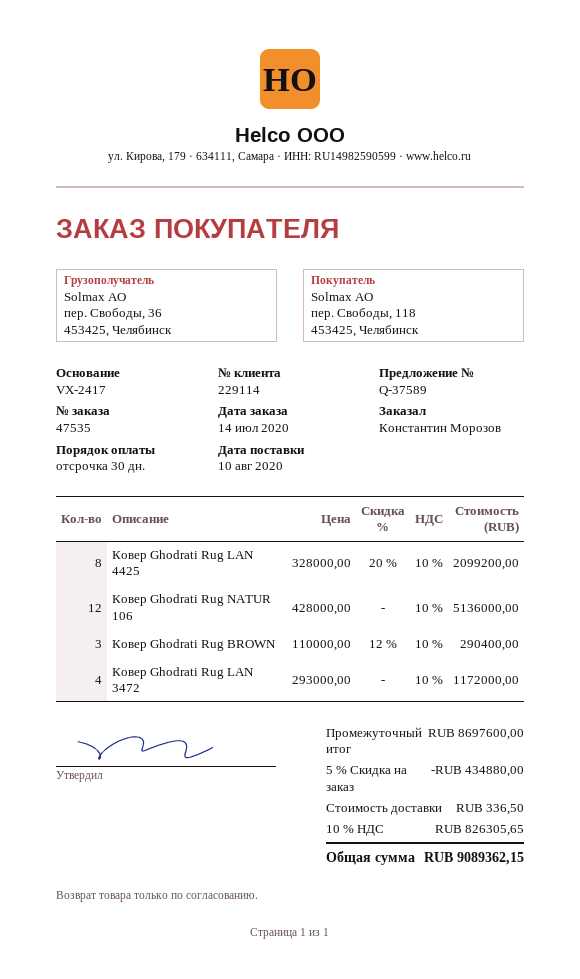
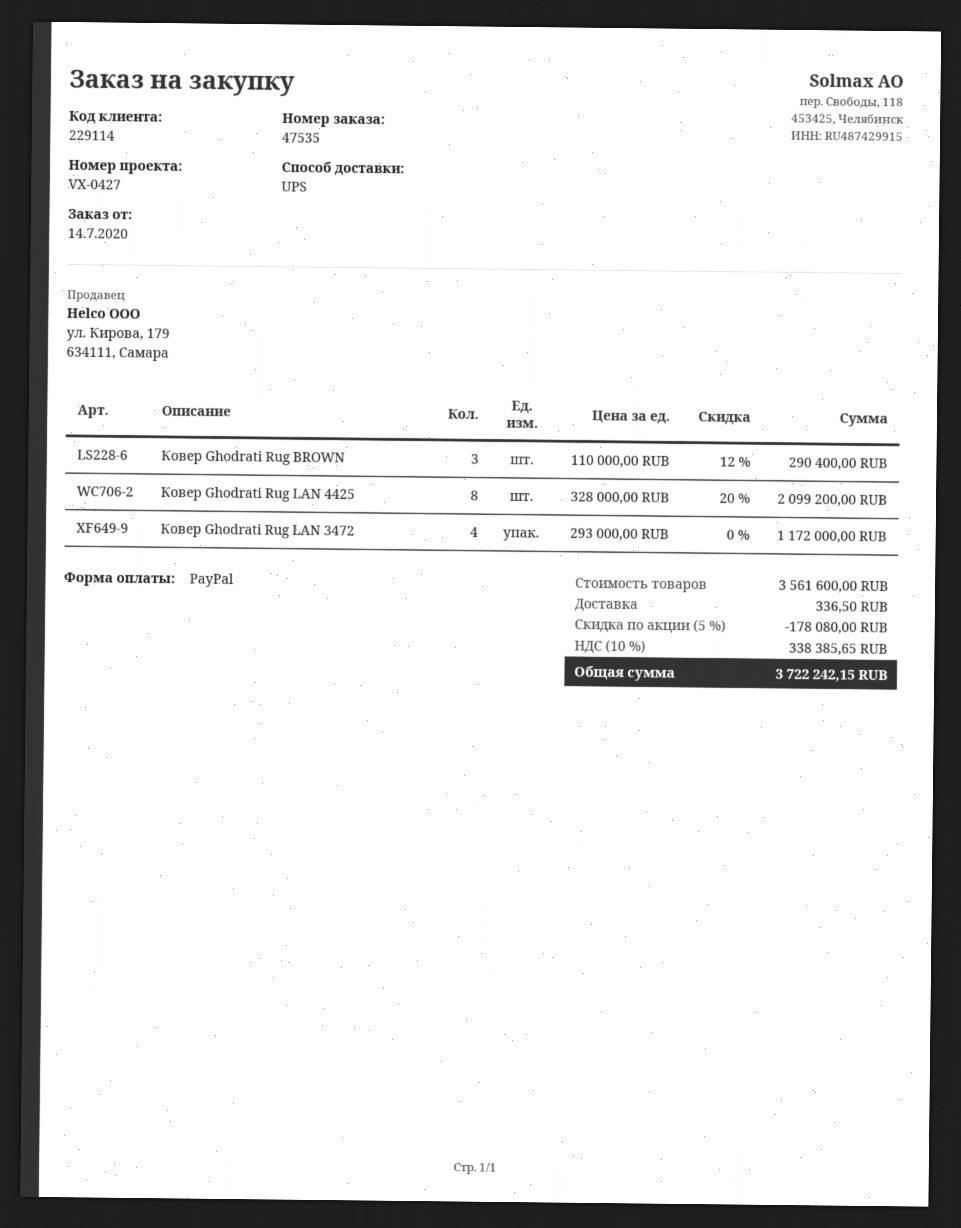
reference: VX-2417 -> VX-0427
Ковер Ghodrati Rug NATUR 106: 12 x 428000.00 = 5136000.00 -> none
subtotal: 8697600.00 -> 3561600.00
discount: 5% = 434880.00 -> 5% = 178080.00
tax: 10% = 826305.65 -> 10% = 338385.65
total: 9089362.15 -> 3722242.15

